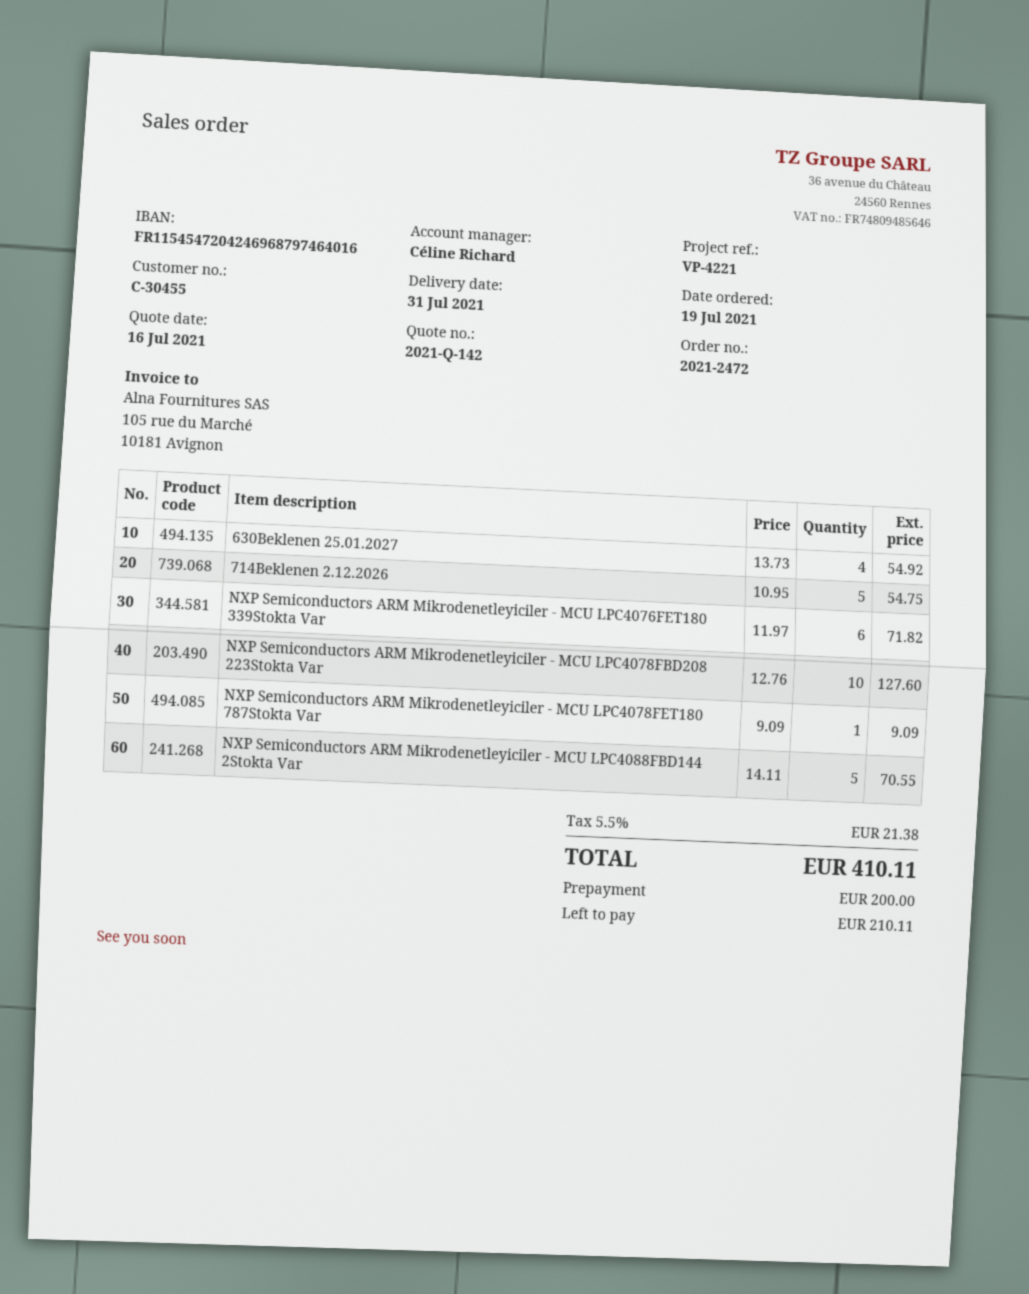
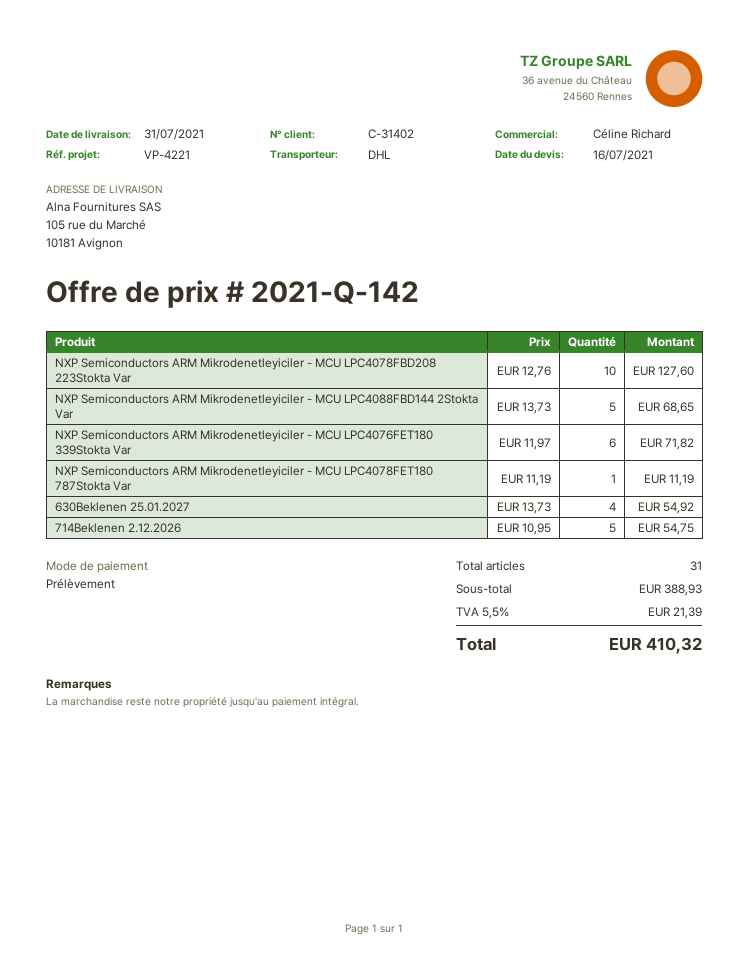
customer number: C-30455 -> C-31402
NXP Semiconductors ARM Mikrodenetleyiciler - MCU LPC4078FET180 787Stokta Var: 1 x 9.09 = 9.09 -> 1 x 11.19 = 11.19
NXP Semiconductors ARM Mikrodenetleyiciler - MCU LPC4088FBD144 2Stokta Var: 5 x 14.11 = 70.55 -> 5 x 13.73 = 68.65
tax: 5.5% = 21.38 -> 5.5% = 21.39
total: 410.11 -> 410.32

